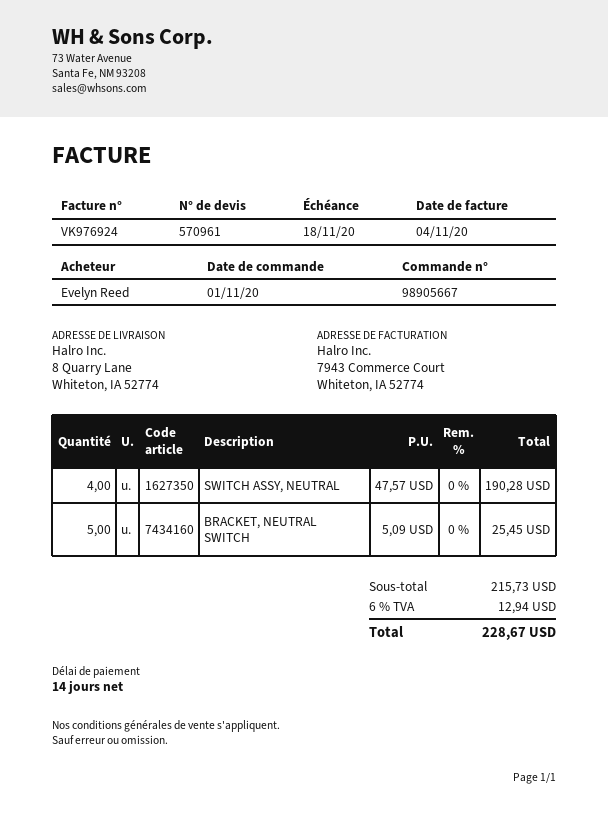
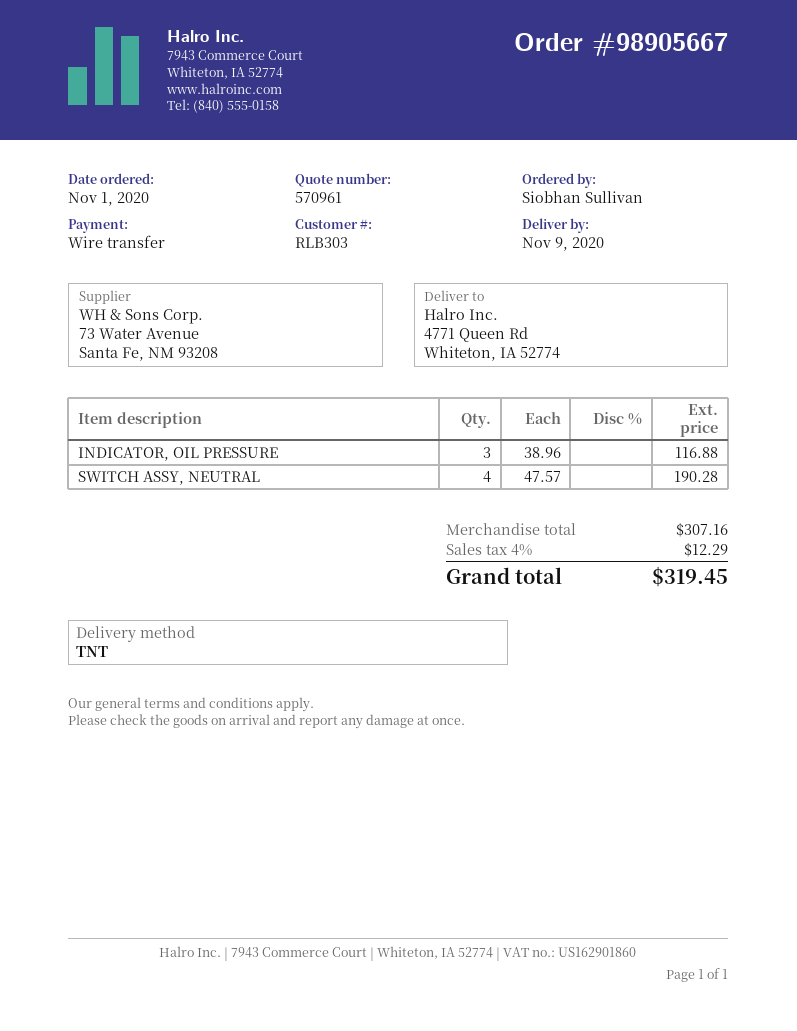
ordered by: Evelyn Reed -> Siobhan Sullivan
ship to: 8 Quarry Lane, Whiteton, IA 52774 -> 4771 Queen Rd, Whiteton, IA 52774
BRACKET, NEUTRAL SWITCH: 5 x 5.09 = 25.45 -> none
INDICATOR, OIL PRESSURE: none -> 3 x 38.96 = 116.88
subtotal: 215.73 -> 307.16
tax: 6% = 12.94 -> 4% = 12.29
total: 228.67 -> 319.45

